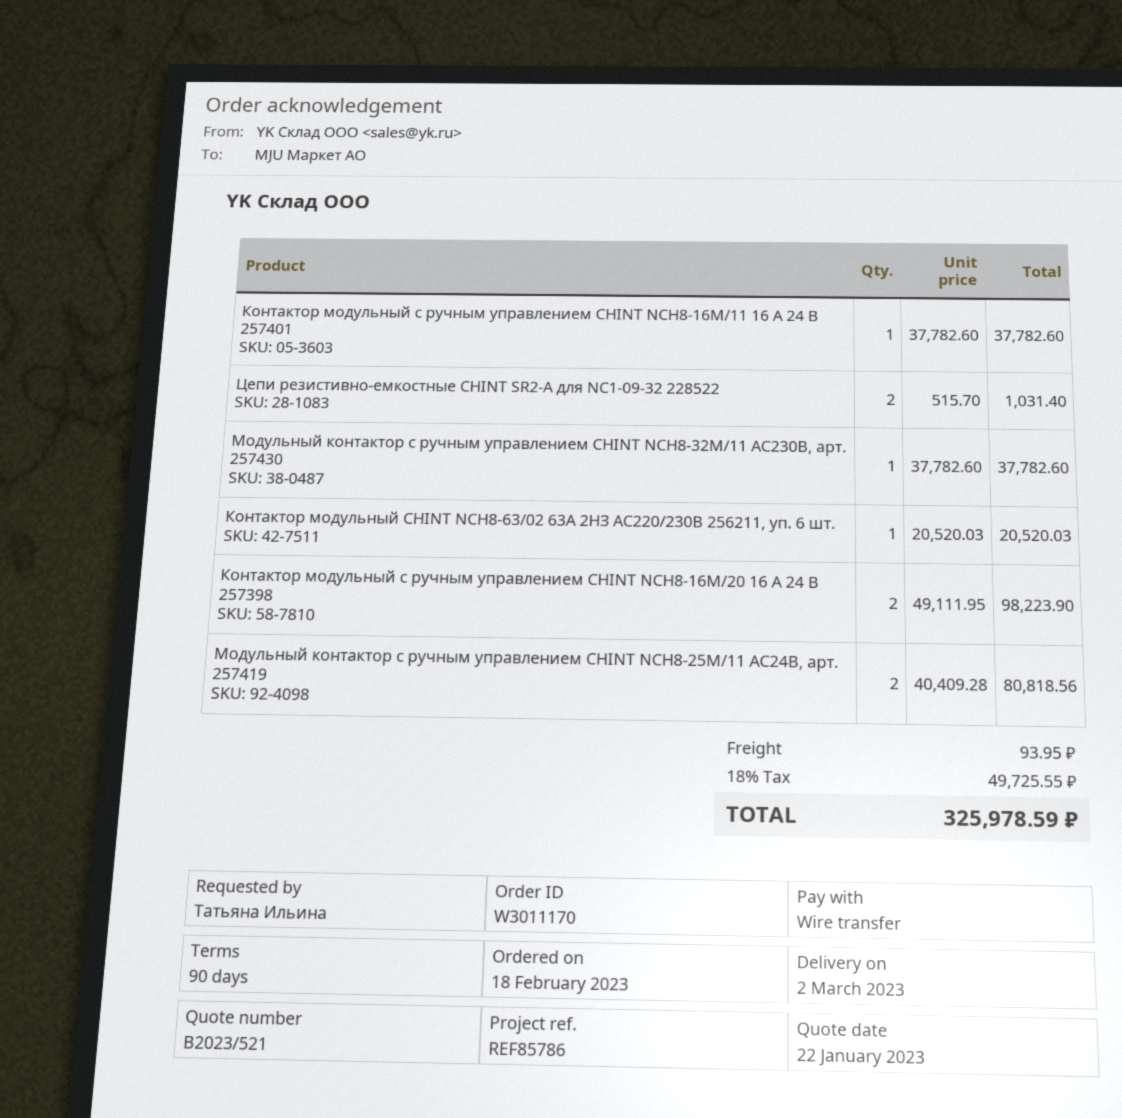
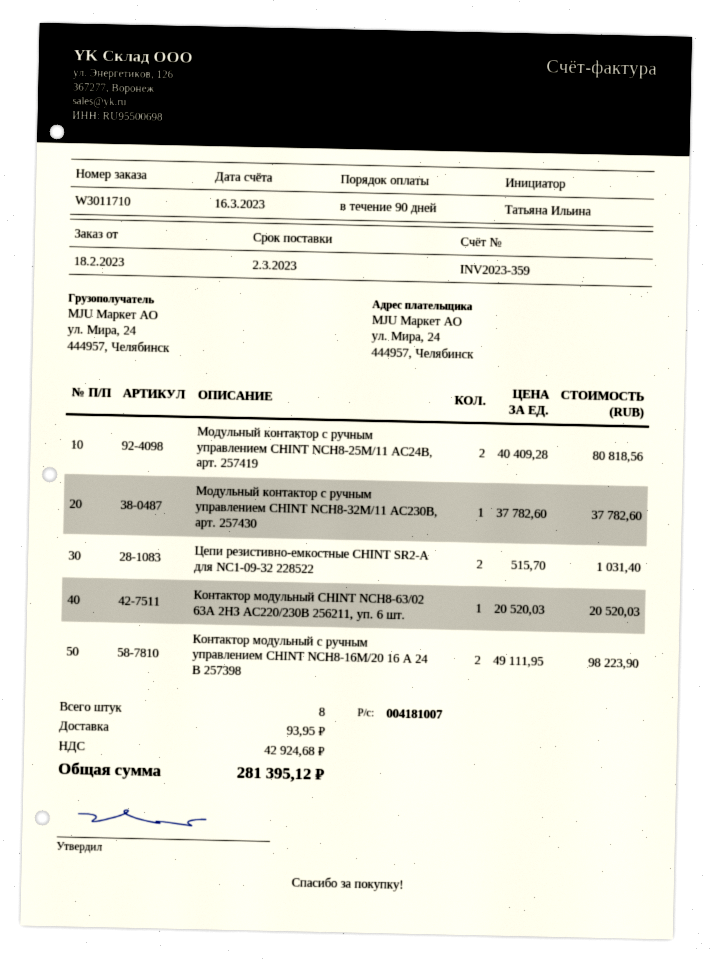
order number: W3011170 -> W3011710
Контактор модульный с ручным управлением CHINT NCH8-16M/11 16 А 24 В 257401: 1 x 37782.60 = 37782.60 -> none
tax: 49725.55 -> 42924.68
total: 325978.59 -> 281395.12

